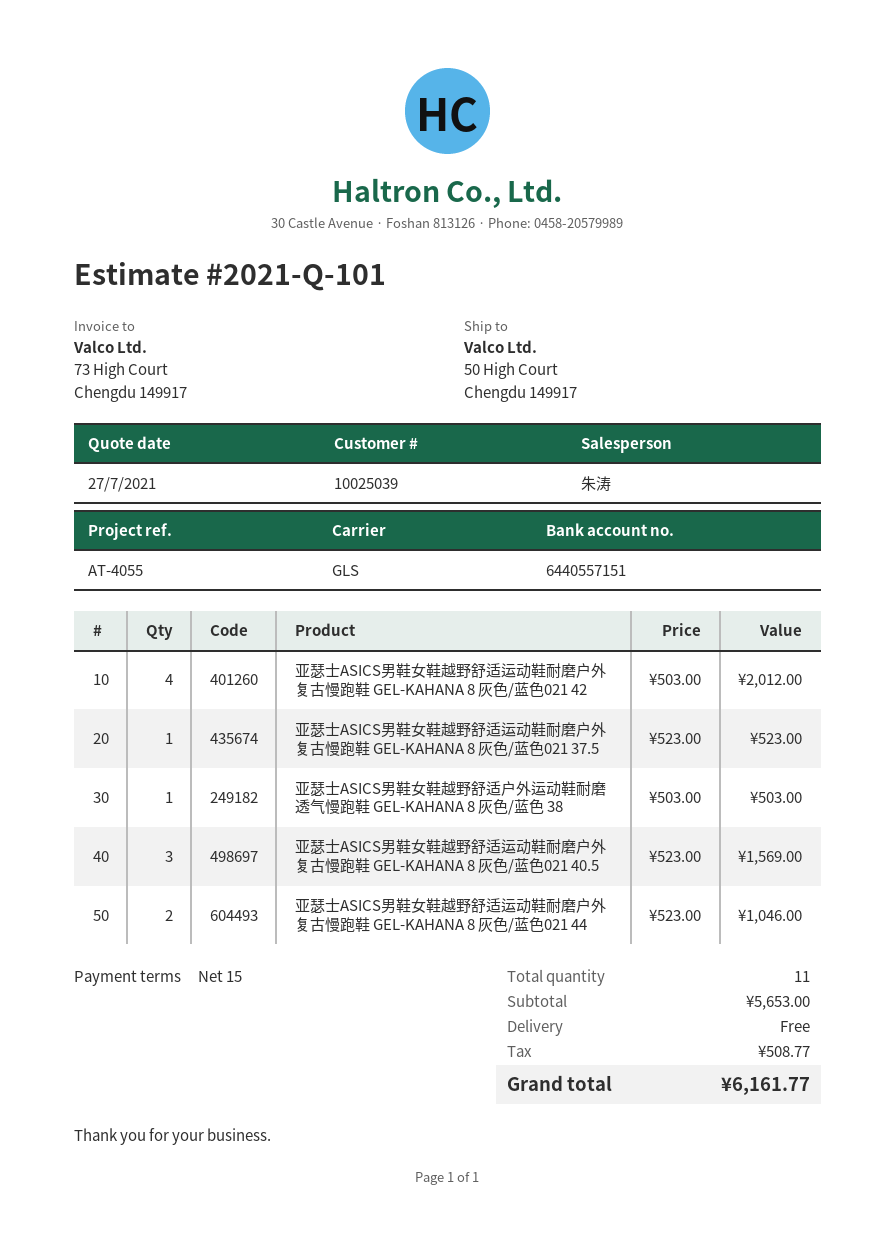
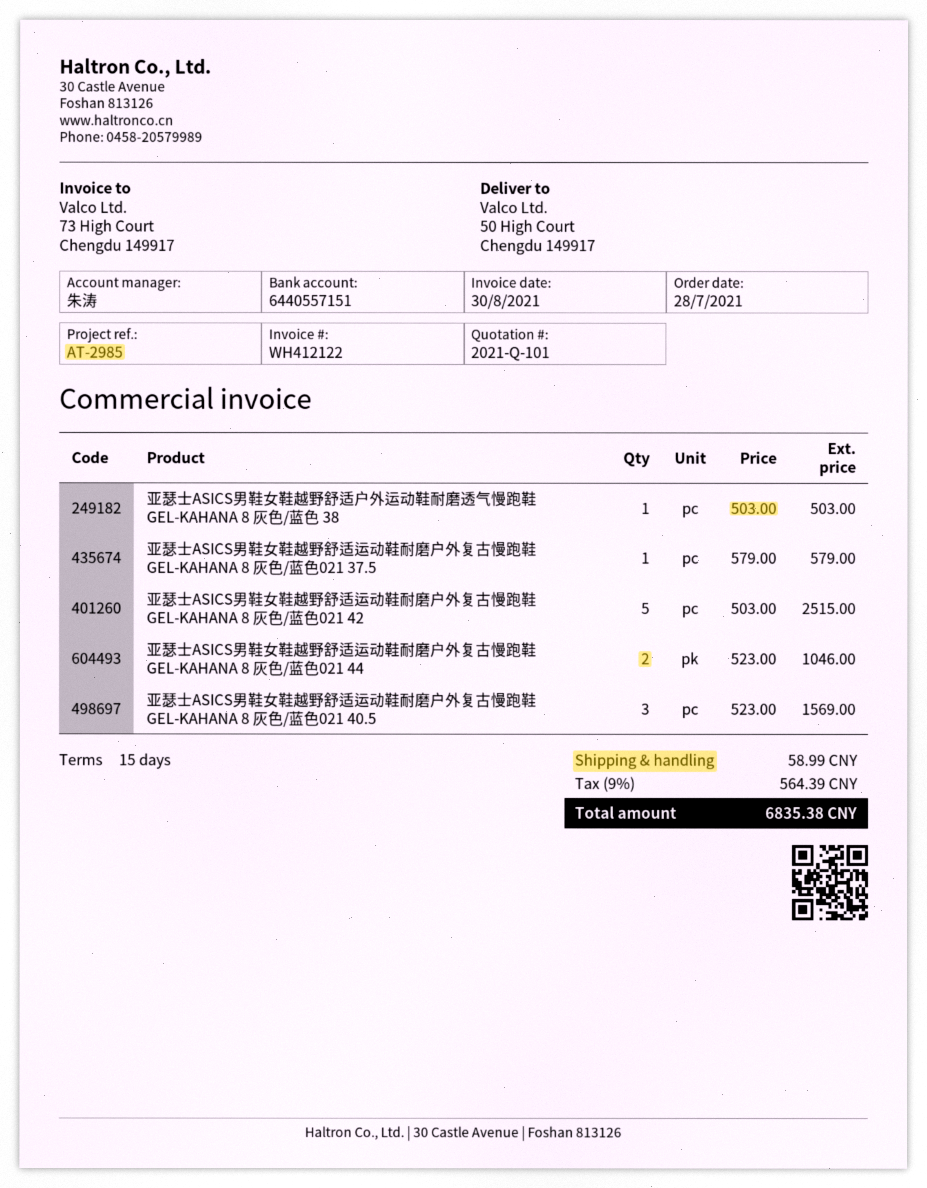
reference: AT-4055 -> AT-2985
亚瑟士ASICS男鞋女鞋越野舒适运动鞋耐磨户外复古慢跑鞋 GEL-KAHANA 8 灰色/蓝色021 42: 4 x 503.00 = 2012.00 -> 5 x 503.00 = 2515.00
亚瑟士ASICS男鞋女鞋越野舒适运动鞋耐磨户外复古慢跑鞋 GEL-KAHANA 8 灰色/蓝色021 37.5: 1 x 523.00 = 523.00 -> 1 x 579.00 = 579.00
shipping: 0.00 -> 58.99
tax: 508.77 -> 564.39
total: 6161.77 -> 6835.38

